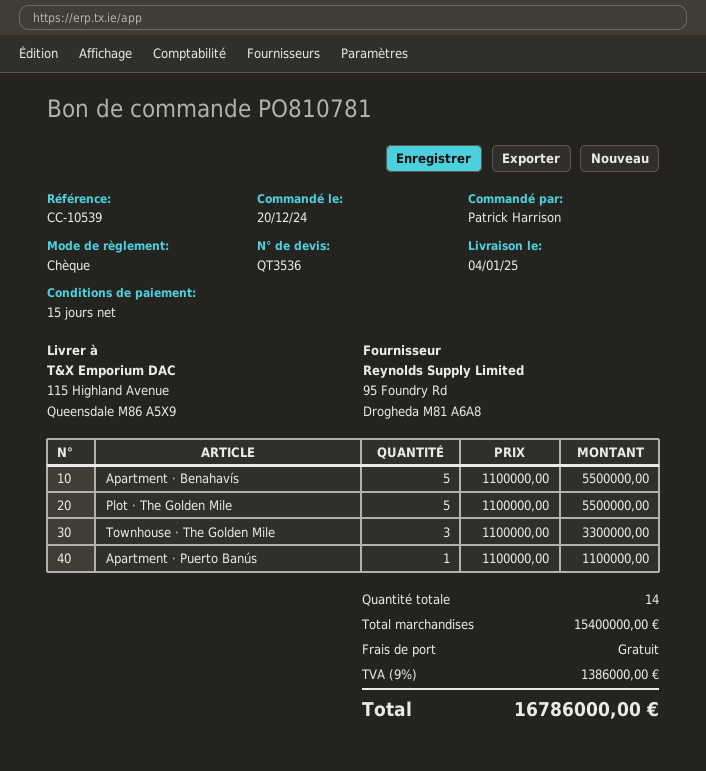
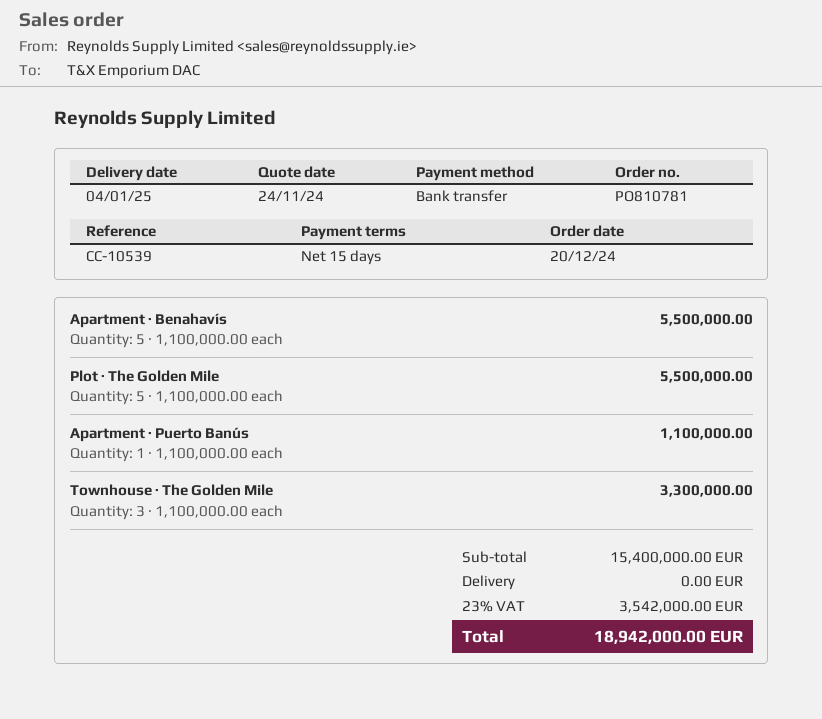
payment method: cheque -> bank transfer
tax: 9% = 1386000.00 -> 23% = 3542000.00
total: 16786000.00 -> 18942000.00

